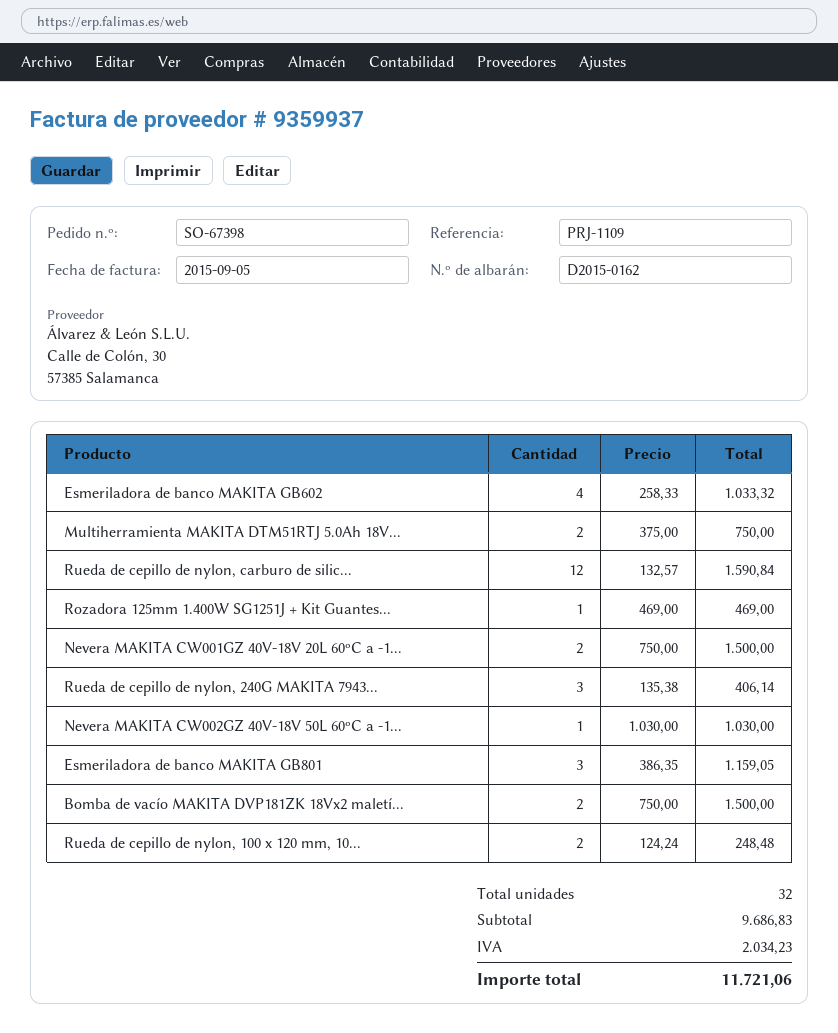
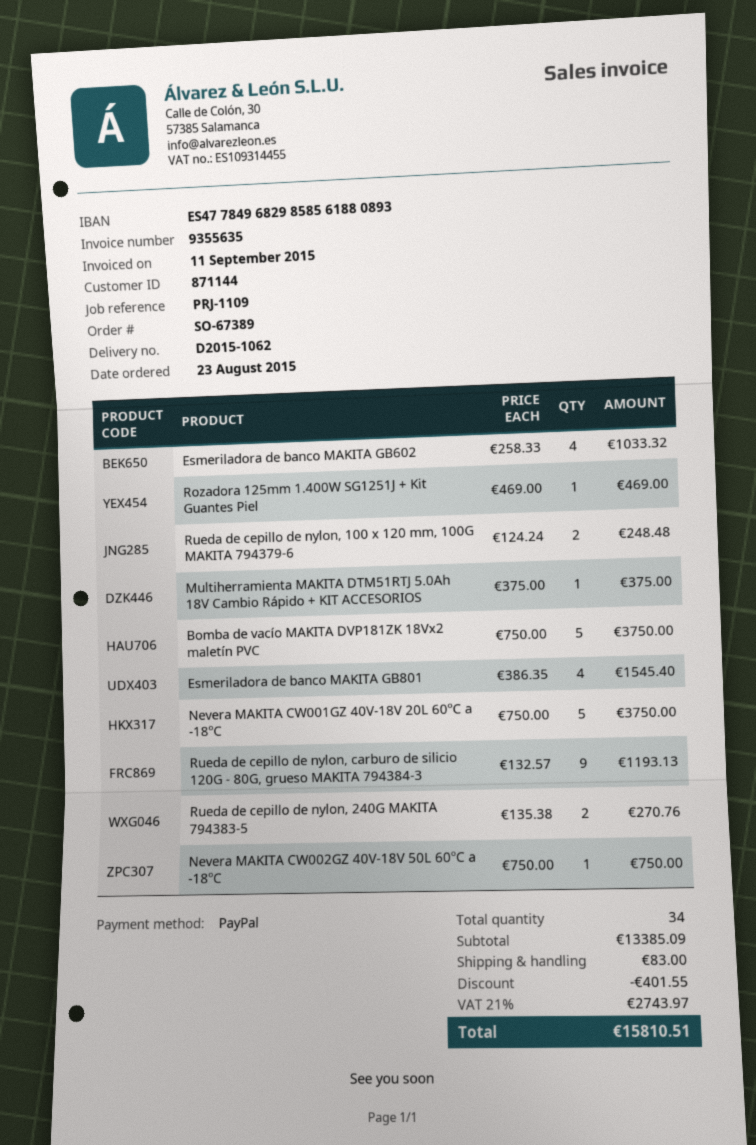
order number: SO-67398 -> SO-67389
delivery note number: D2015-0162 -> D2015-1062
invoice number: 9359937 -> 9355635
invoice date: 2015-09-05 -> 2015-09-11
Multiherramienta MAKITA DTM51RTJ 5.0Ah 18V...: 2 x 375.00 = 750.00 -> 1 x 375.00 = 375.00
Rueda de cepillo de nylon, carburo de silic...: 12 x 132.57 = 1590.84 -> 9 x 132.57 = 1193.13
Nevera MAKITA CW001GZ 40V-18V 20L 60ºC a -1...: 2 x 750.00 = 1500.00 -> 5 x 750.00 = 3750.00
Rueda de cepillo de nylon, 240G MAKITA 7943...: 3 x 135.38 = 406.14 -> 2 x 135.38 = 270.76
Nevera MAKITA CW002GZ 40V-18V 50L 60ºC a -1...: 1 x 1030.00 = 1030.00 -> 1 x 750.00 = 750.00
Esmeriladora de banco MAKITA GB801: 3 x 386.35 = 1159.05 -> 4 x 386.35 = 1545.40
Bomba de vacío MAKITA DVP181ZK 18Vx2 maletí...: 2 x 750.00 = 1500.00 -> 5 x 750.00 = 3750.00
total quantity: 32 -> 34
subtotal: 9686.83 -> 13385.09
discount: none -> 401.55
shipping: none -> 83.00
tax: 2034.23 -> 2743.97
total: 11721.06 -> 15810.51

